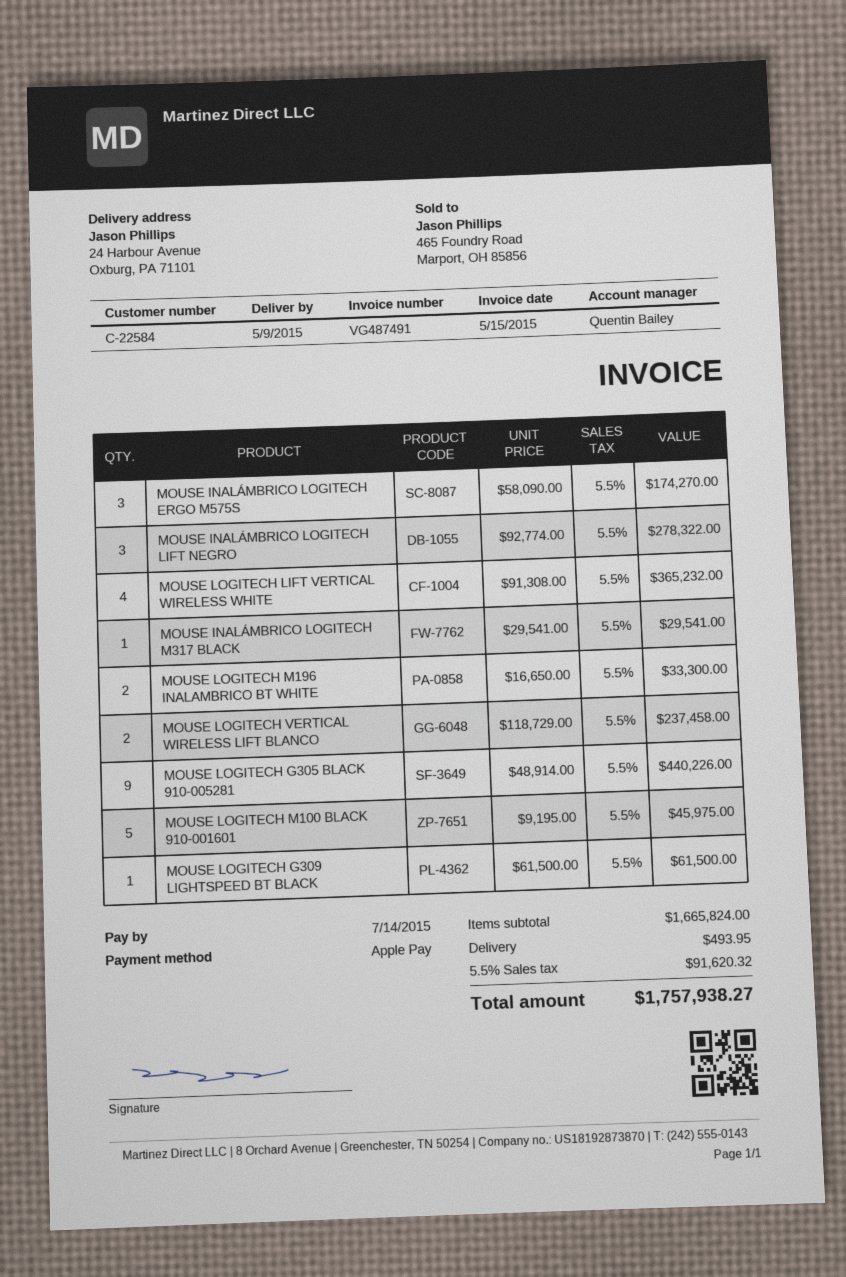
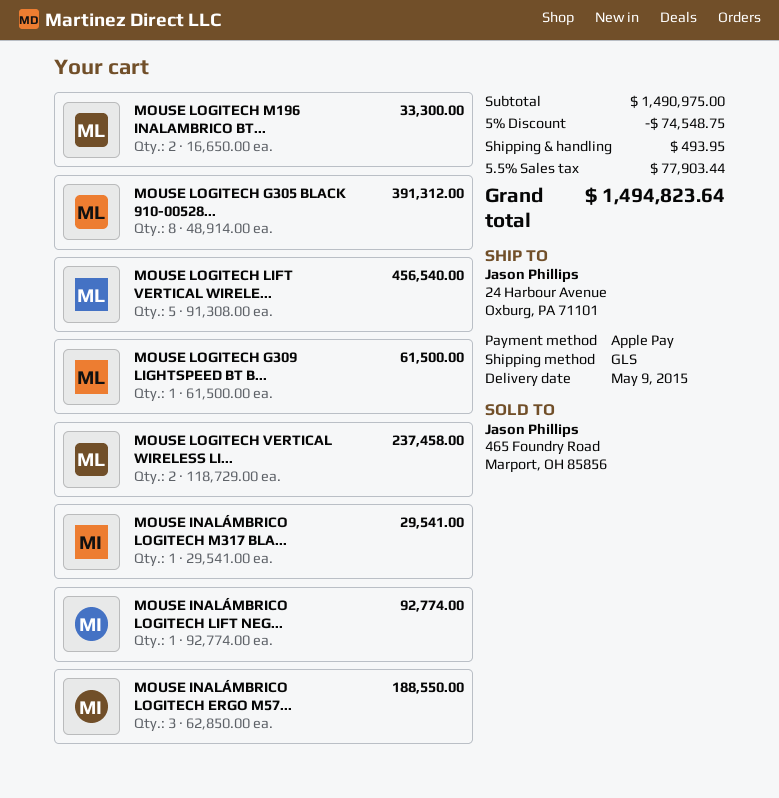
MOUSE INALÁMBRICO LOGITECH ERGO M575S: 3 x 58090.00 = 174270.00 -> 3 x 62850.00 = 188550.00
MOUSE INALÁMBRICO LOGITECH LIFT NEGRO: 3 x 92774.00 = 278322.00 -> 1 x 92774.00 = 92774.00
MOUSE LOGITECH LIFT VERTICAL WIRELESS WHITE: 4 x 91308.00 = 365232.00 -> 5 x 91308.00 = 456540.00
MOUSE LOGITECH G305 BLACK 910-005281: 9 x 48914.00 = 440226.00 -> 8 x 48914.00 = 391312.00
MOUSE LOGITECH M100 BLACK 910-001601: 5 x 9195.00 = 45975.00 -> none
subtotal: 1665824.00 -> 1490975.00
discount: none -> 5% = 74548.75
tax: 5.5% = 91620.32 -> 5.5% = 77903.44
total: 1757938.27 -> 1494823.64

